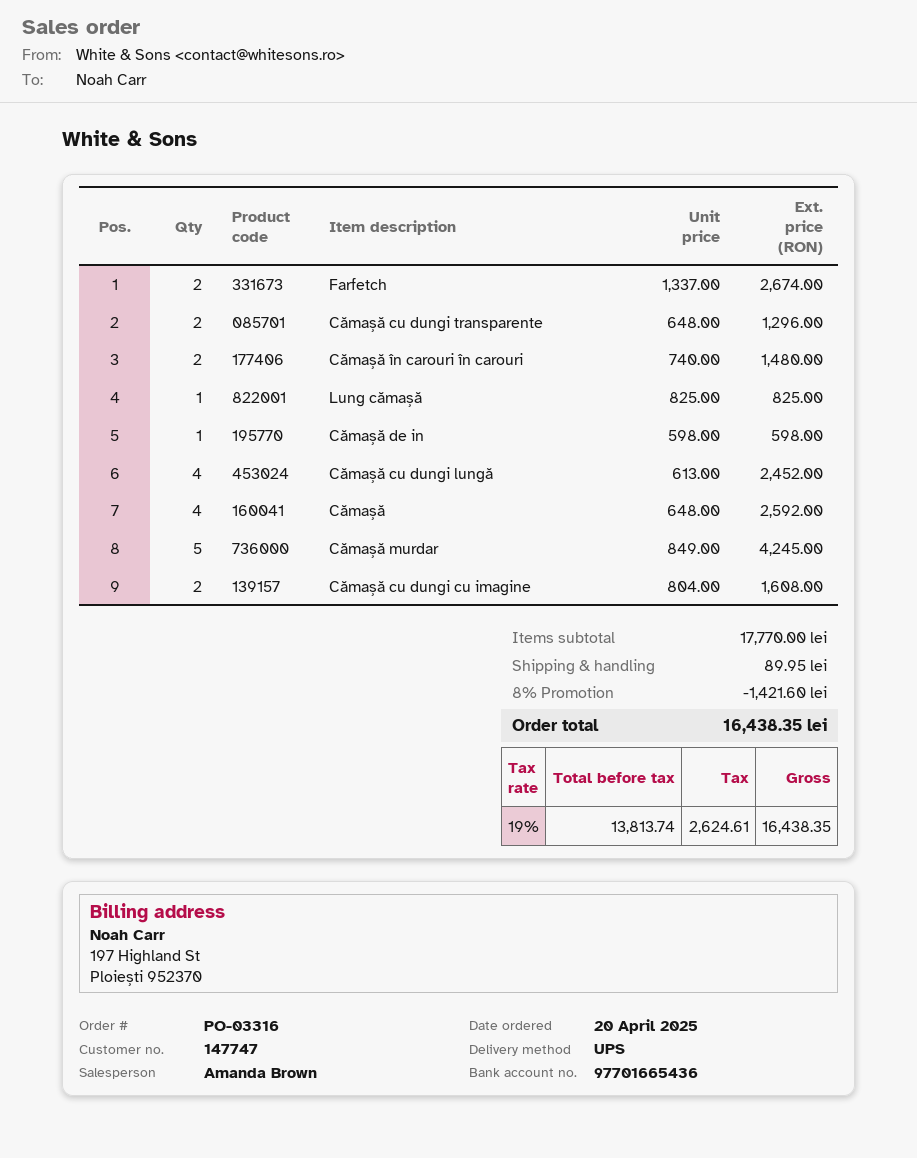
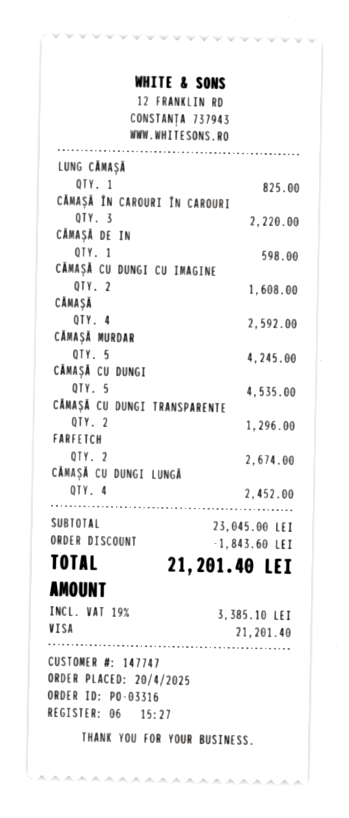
Cămașă în carouri în carouri: 2 for 1480.00 -> 3 for 2220.00
CĂMAȘĂ CU DUNGI: none -> 5 for 4535.00
subtotal: 17770.00 -> 23045.00
discount: 1421.60 -> 1843.60
shipping: 89.95 -> none
tax: 19% = 2624.61 -> 19% = 3385.10
total: 16438.35 -> 21201.40

